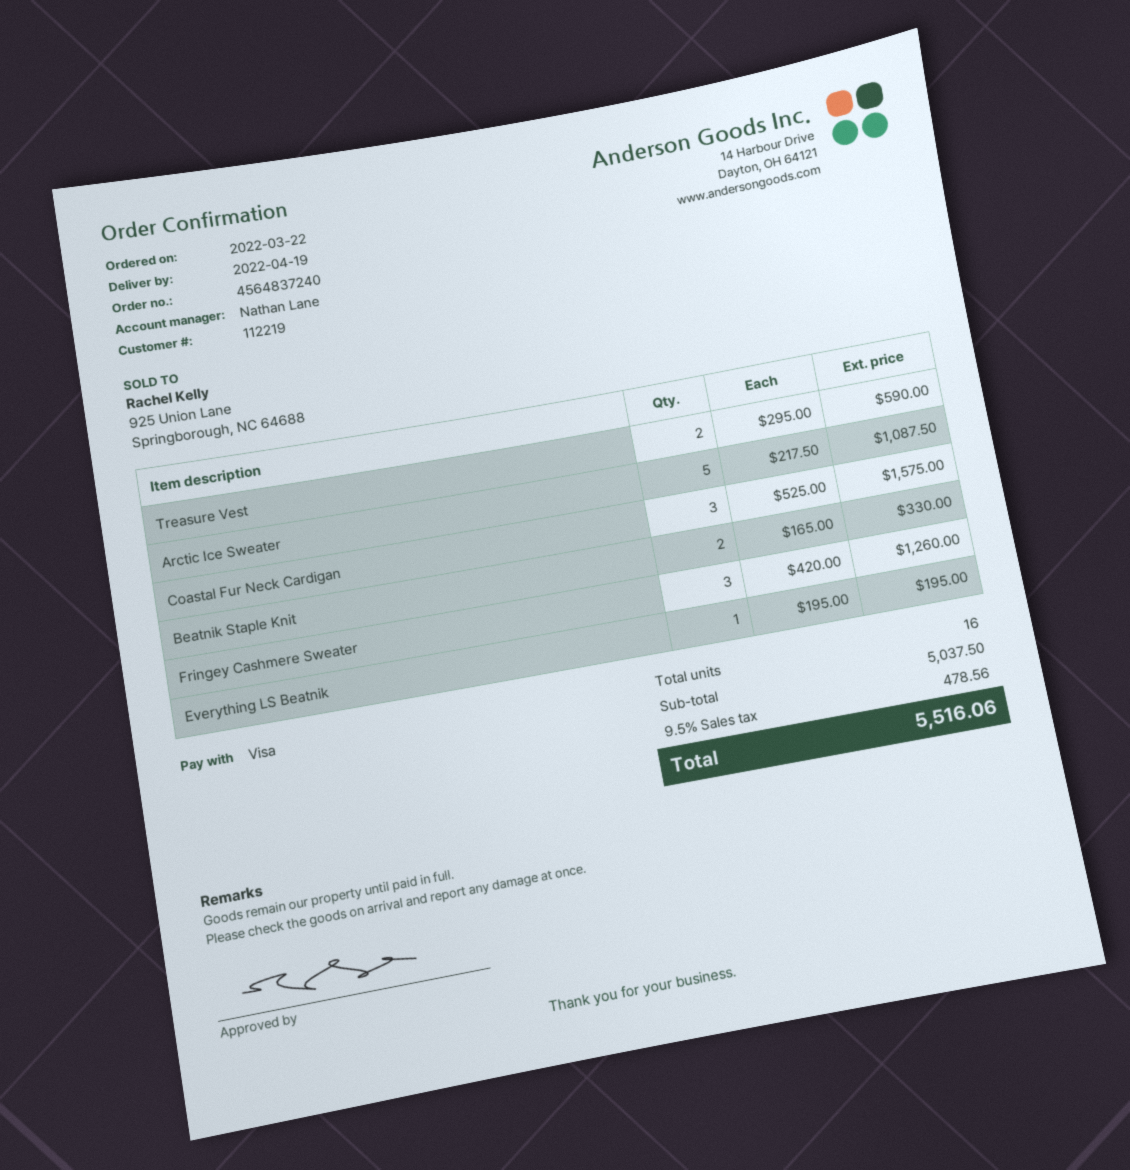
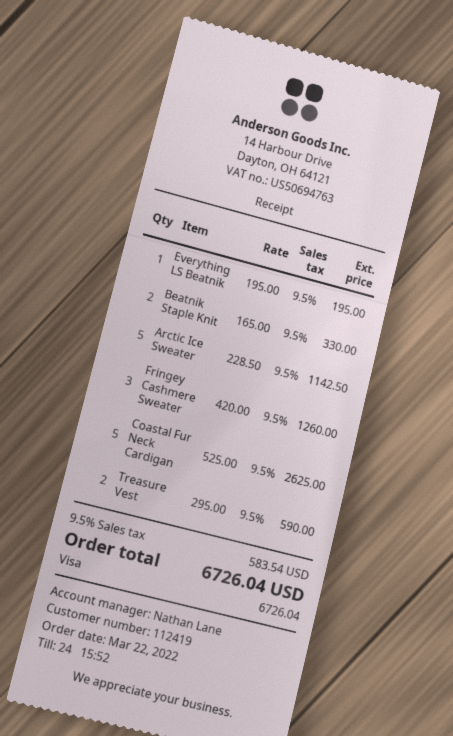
customer number: 112219 -> 112419
Arctic Ice Sweater: 5 x 217.50 = 1087.50 -> 5 x 228.50 = 1142.50
Coastal Fur Neck Cardigan: 3 x 525.00 = 1575.00 -> 5 x 525.00 = 2625.00
tax: 9.5% = 478.56 -> 9.5% = 583.54
total: 5516.06 -> 6726.04

